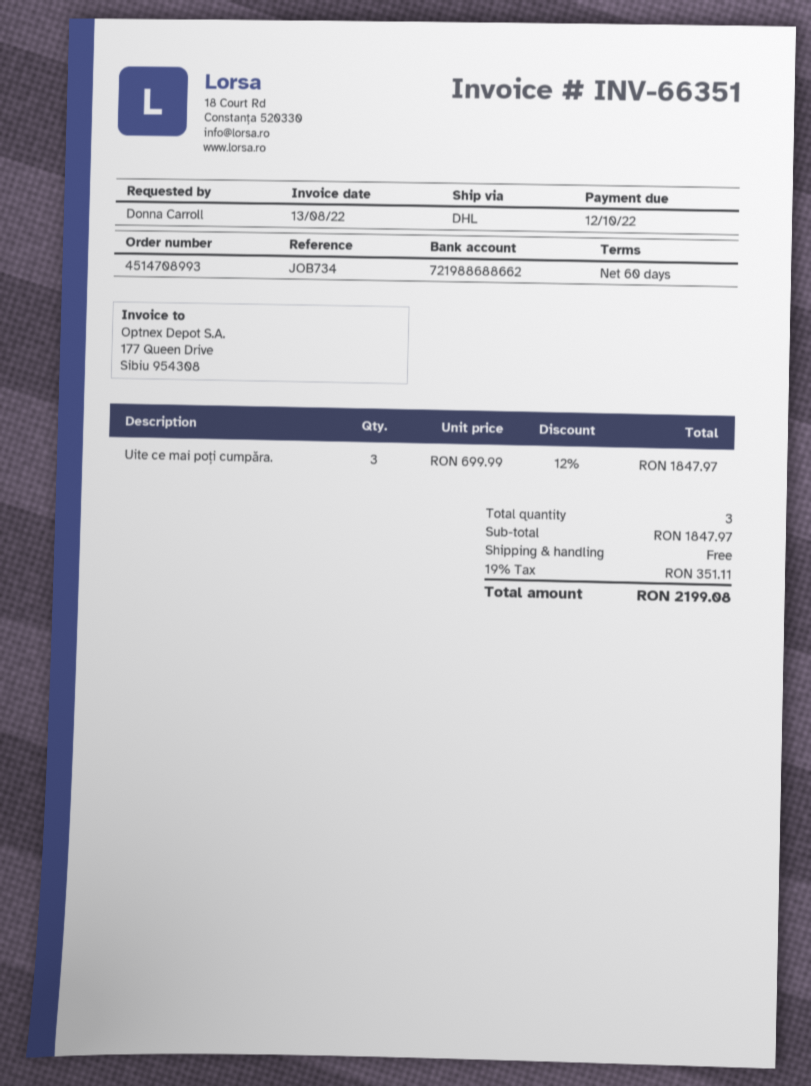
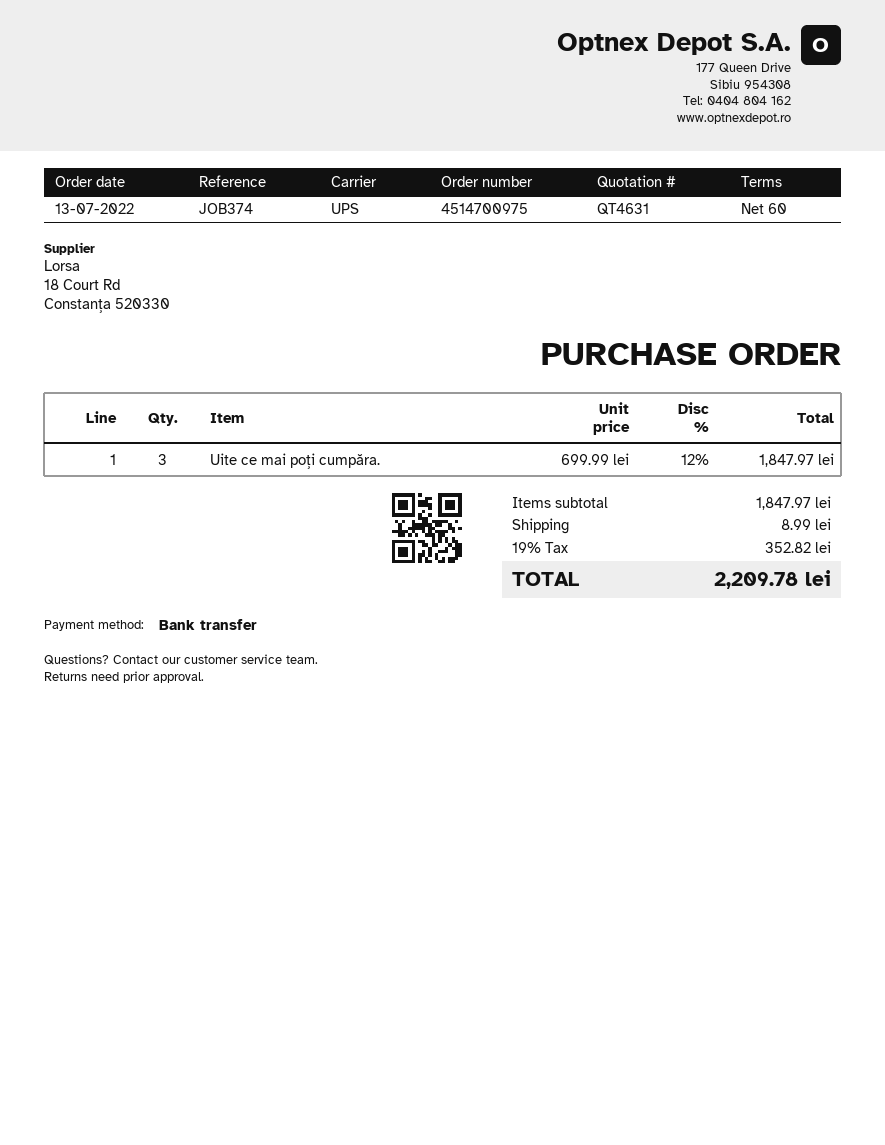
order number: 4514708993 -> 4514700975
reference: JOB734 -> JOB374
shipping method: DHL -> UPS
shipping: 0.00 -> 8.99
tax: 19% = 351.11 -> 19% = 352.82
total: 2199.08 -> 2209.78

